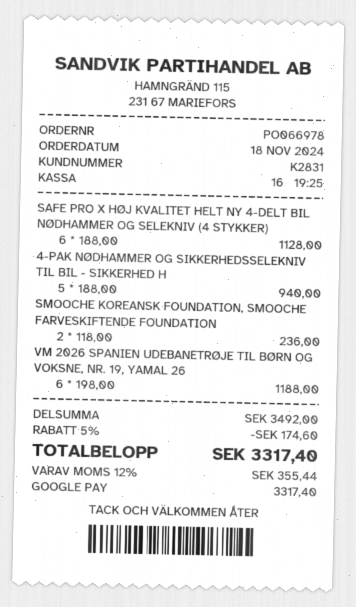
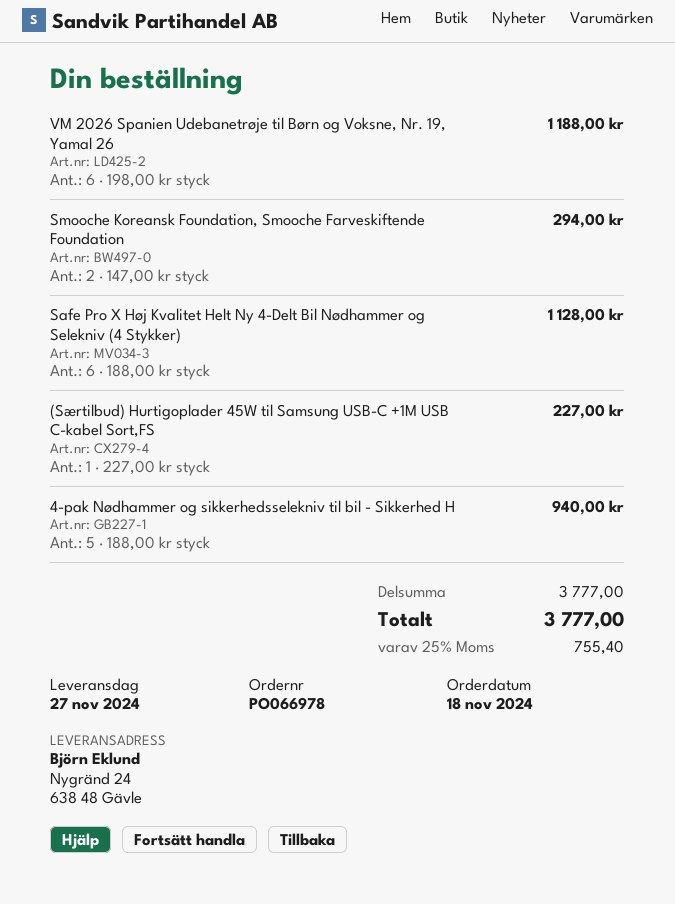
SMOOCHE KOREANSK FOUNDATION, SMOOCHE FARVESKIFTENDE FOUNDATION: 2 x 118.00 = 236.00 -> 2 x 147.00 = 294.00
(Særtilbud) Hurtigoplader 45W til Samsung USB-C +1M USB C-kabel Sort,FS: none -> 1 x 227.00 = 227.00
subtotal: 3492.00 -> 3777.00
discount: 5% = 174.60 -> none
tax: 12% = 355.44 -> 25% = 755.40
total: 3317.40 -> 3777.00

